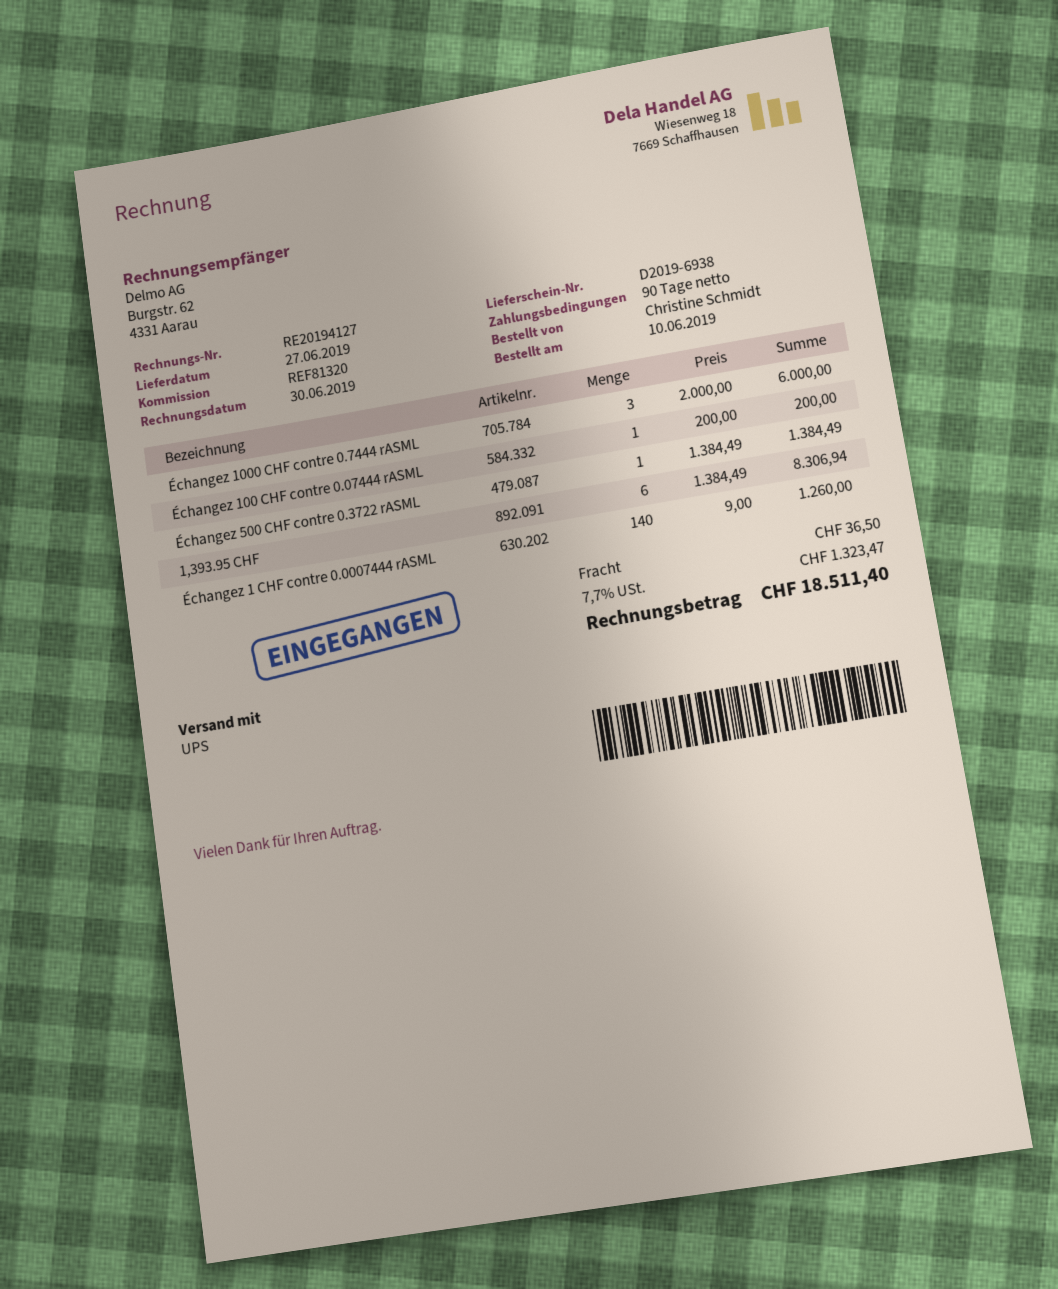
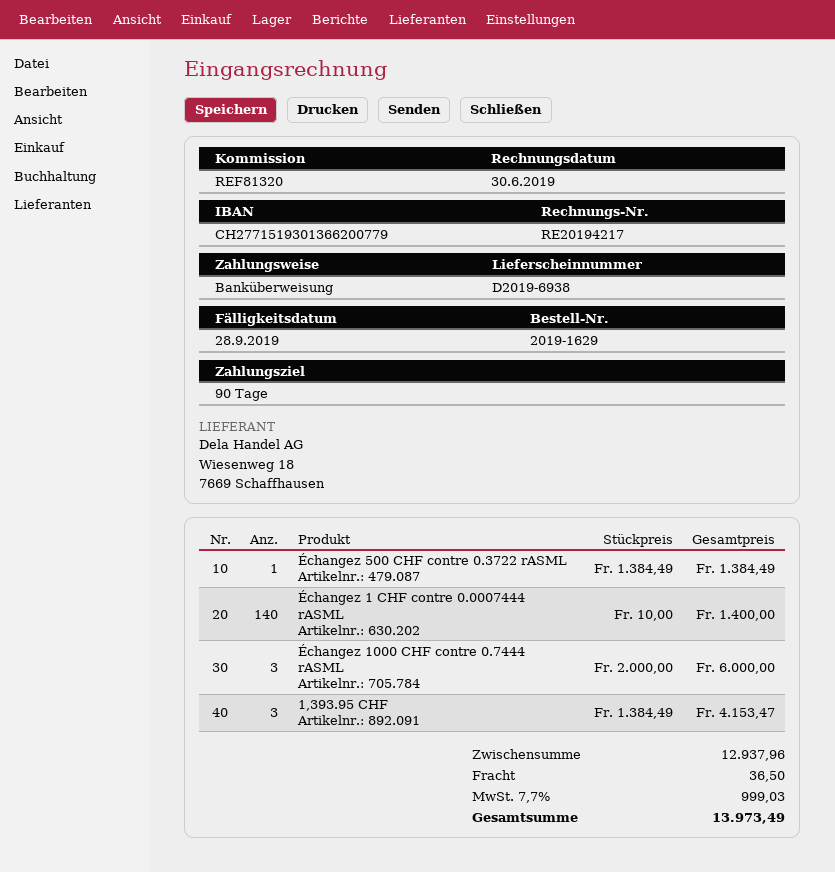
invoice number: RE20194127 -> RE20194217
Échangez 100 CHF contre 0.07444 rASML: 1 x 200.00 = 200.00 -> none
1,393.95 CHF: 6 x 1384.49 = 8306.94 -> 3 x 1384.49 = 4153.47
Échangez 1 CHF contre 0.0007444 rASML: 140 x 9.00 = 1260.00 -> 140 x 10.00 = 1400.00
tax: 7.7% = 1323.47 -> 7.7% = 999.03
total: 18511.40 -> 13973.49

